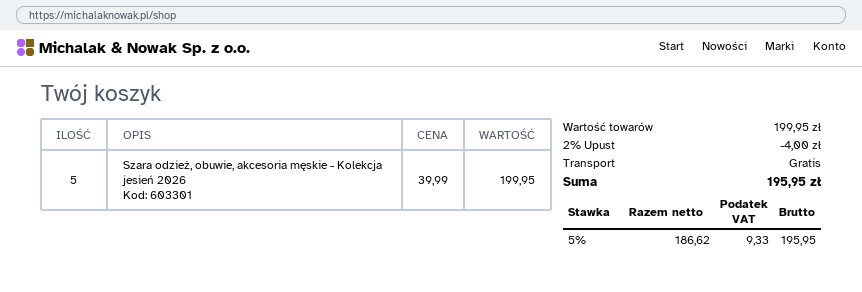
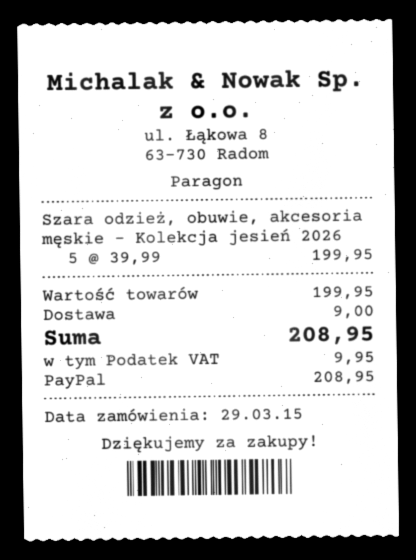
discount: 2% = 4.00 -> none
shipping: 0.00 -> 9.00
tax: 9.33 -> 9.95
total: 195.95 -> 208.95

